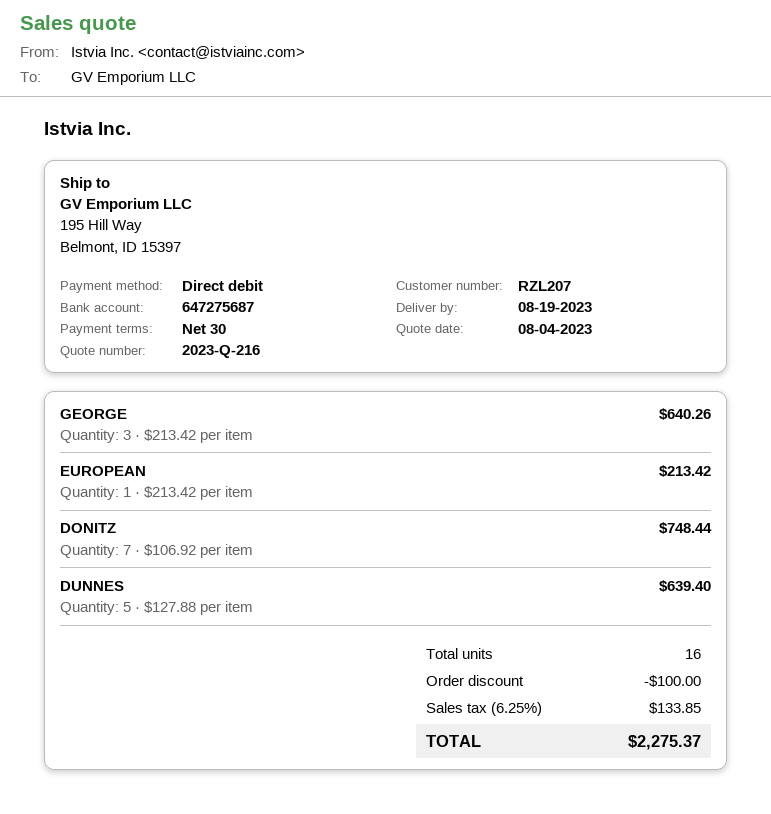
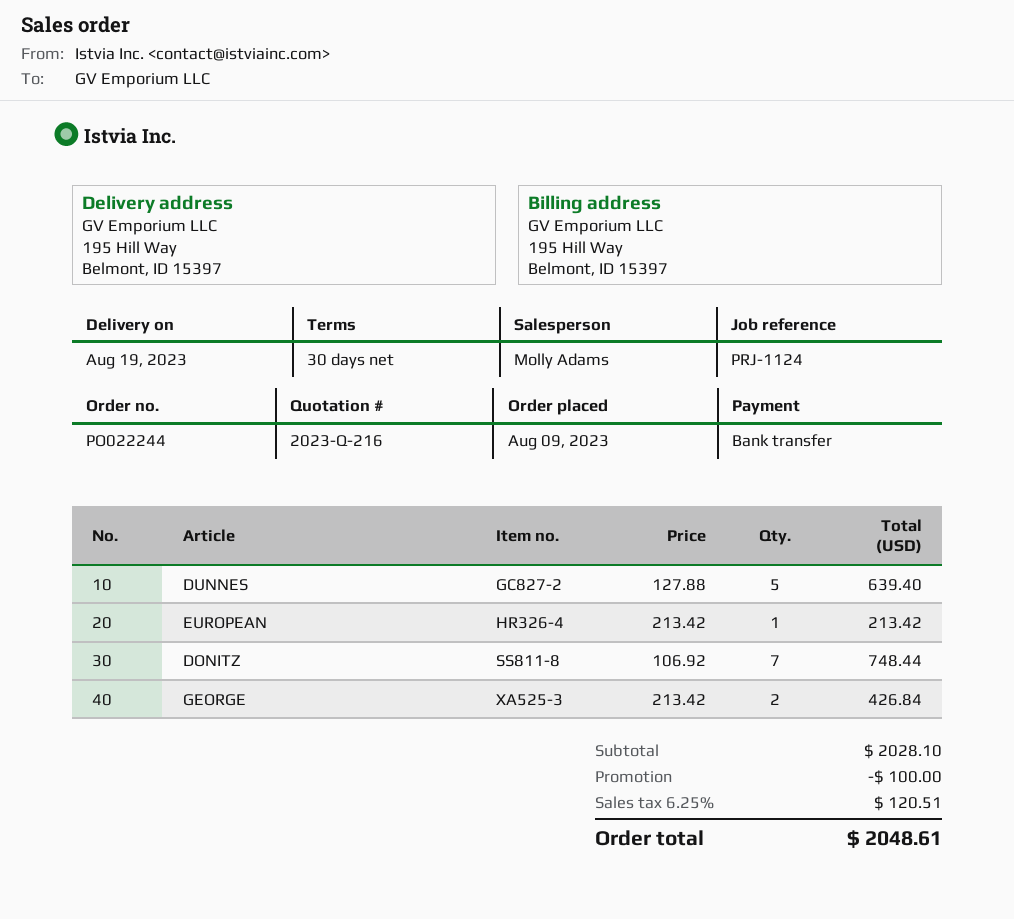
payment method: direct debit -> bank transfer
GEORGE: 3 x 213.42 = 640.26 -> 2 x 213.42 = 426.84
tax: 6.25% = 133.85 -> 6.25% = 120.51
total: 2275.37 -> 2048.61

